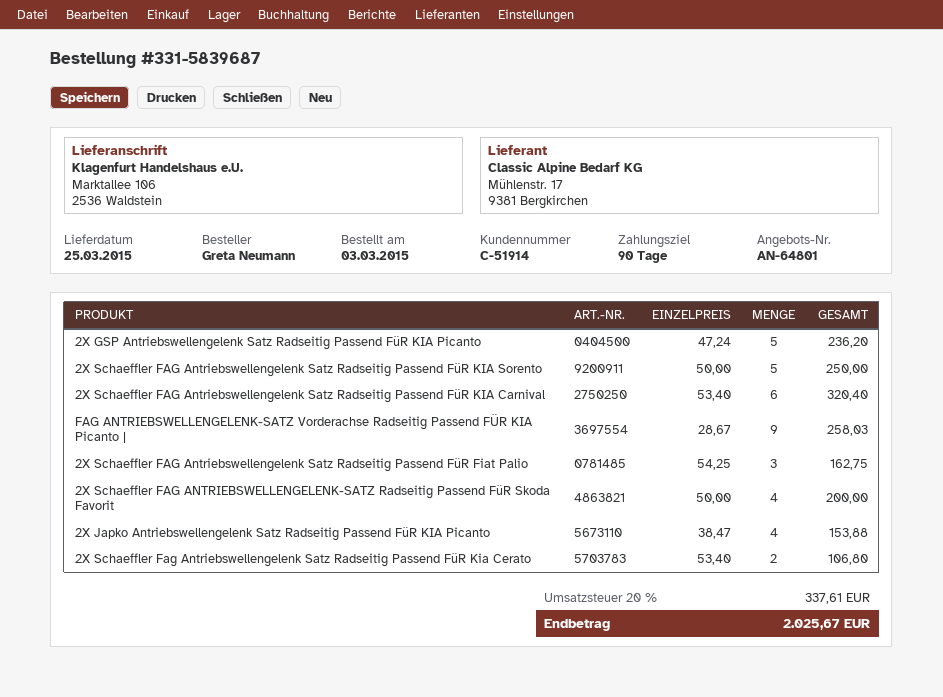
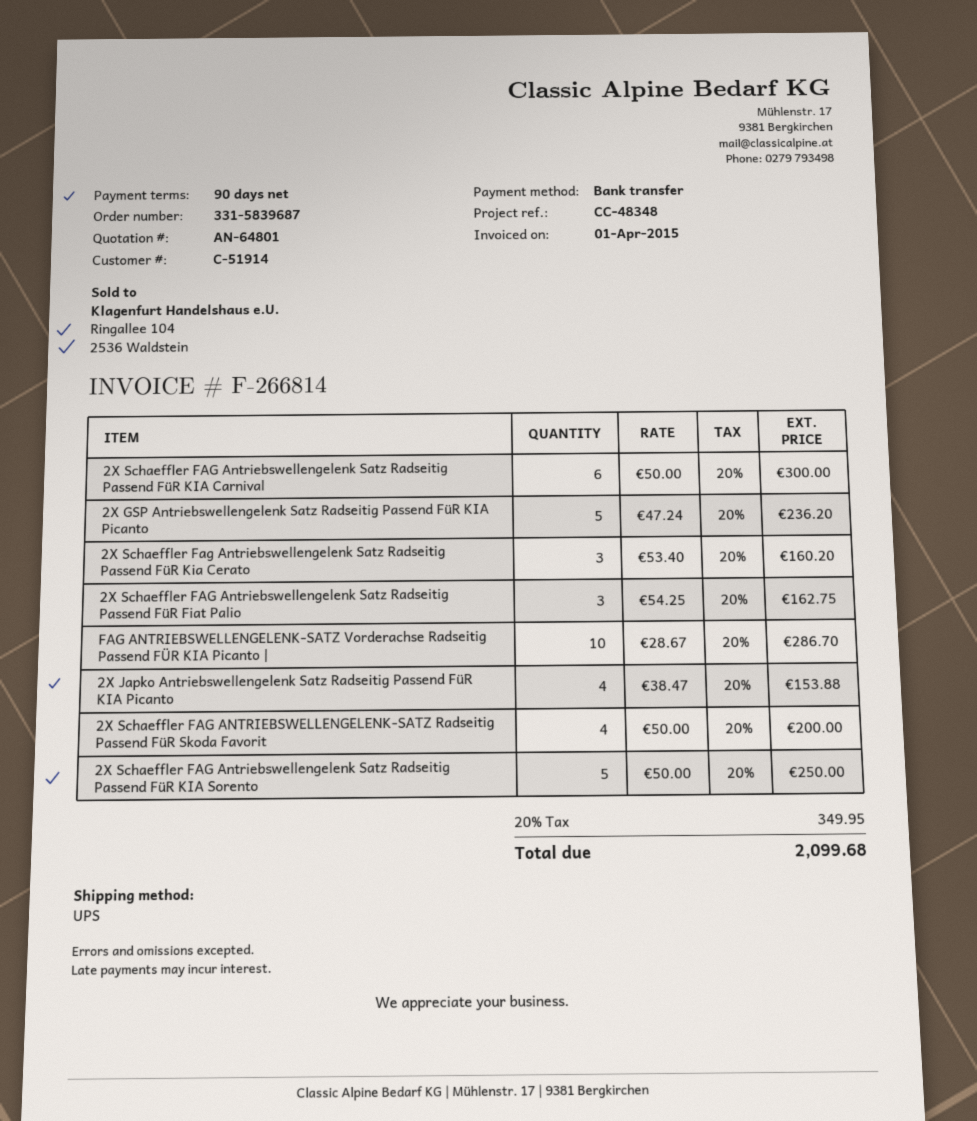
2X Schaeffler FAG Antriebswellengelenk Satz Radseitig Passend FüR KIA Carnival: 6 x 53.40 = 320.40 -> 6 x 50.00 = 300.00
FAG ANTRIEBSWELLENGELENK-SATZ Vorderachse Radseitig Passend FÜR KIA Picanto |: 9 x 28.67 = 258.03 -> 10 x 28.67 = 286.70
2X Schaeffler Fag Antriebswellengelenk Satz Radseitig Passend FüR Kia Cerato: 2 x 53.40 = 106.80 -> 3 x 53.40 = 160.20
tax: 20% = 337.61 -> 20% = 349.95
total: 2025.67 -> 2099.68

